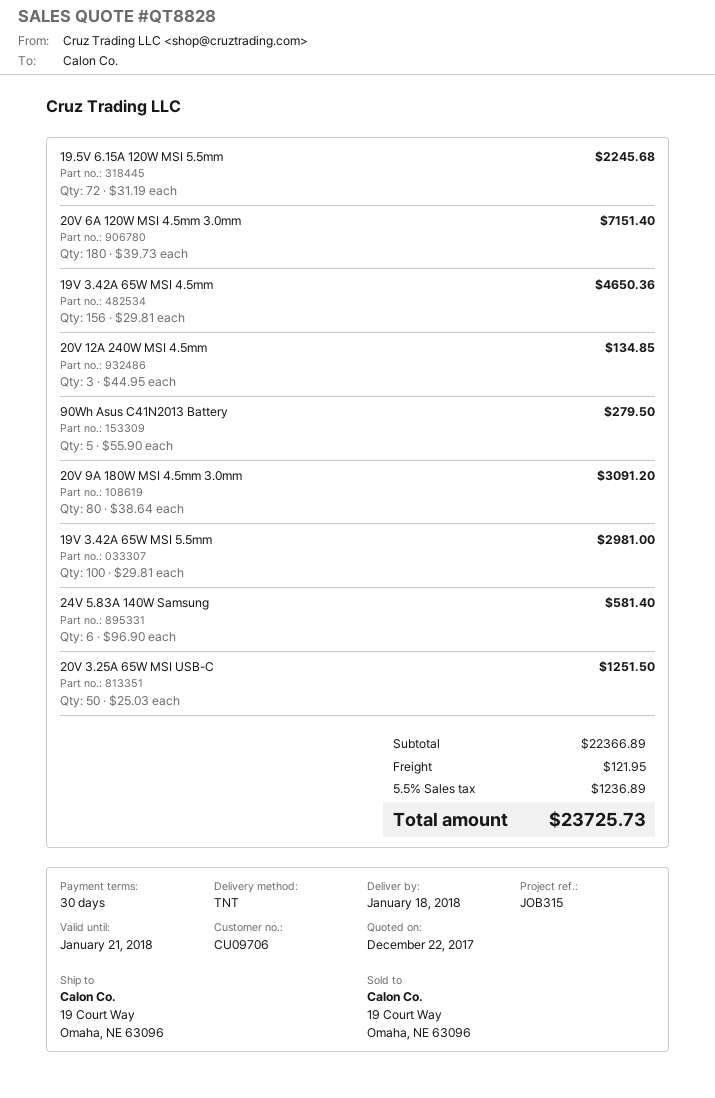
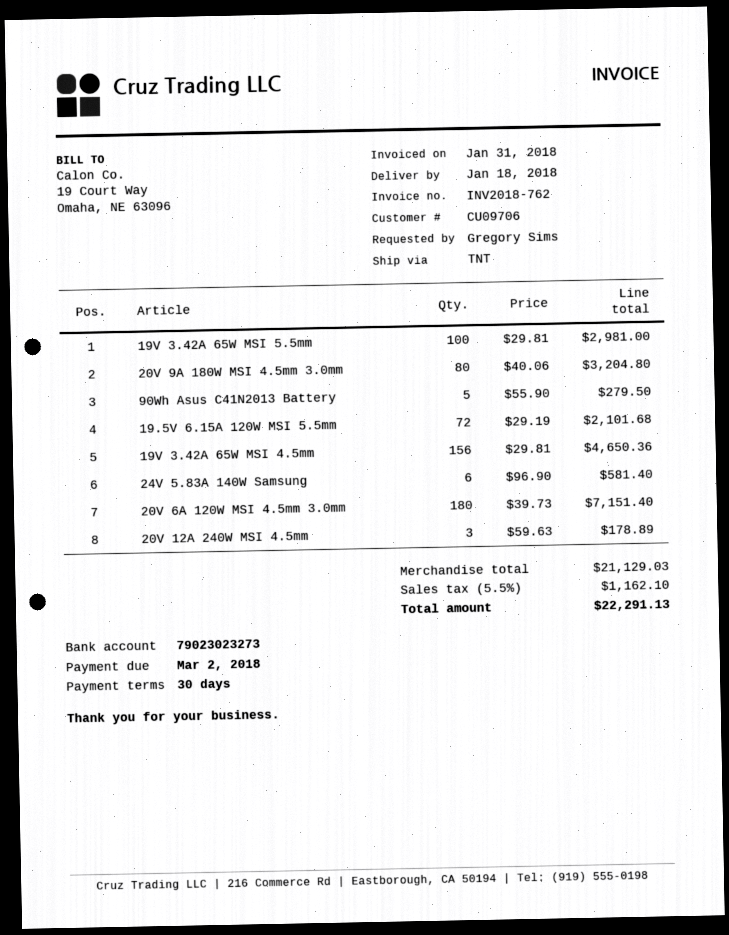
19.5V 6.15A 120W MSI 5.5mm: 72 x 31.19 = 2245.68 -> 72 x 29.19 = 2101.68
20V 12A 240W MSI 4.5mm: 3 x 44.95 = 134.85 -> 3 x 59.63 = 178.89
20V 9A 180W MSI 4.5mm 3.0mm: 80 x 38.64 = 3091.20 -> 80 x 40.06 = 3204.80
20V 3.25A 65W MSI USB-C: 50 x 25.03 = 1251.50 -> none
subtotal: 22366.89 -> 21129.03
shipping: 121.95 -> none
tax: 5.5% = 1236.89 -> 5.5% = 1162.10
total: 23725.73 -> 22291.13

